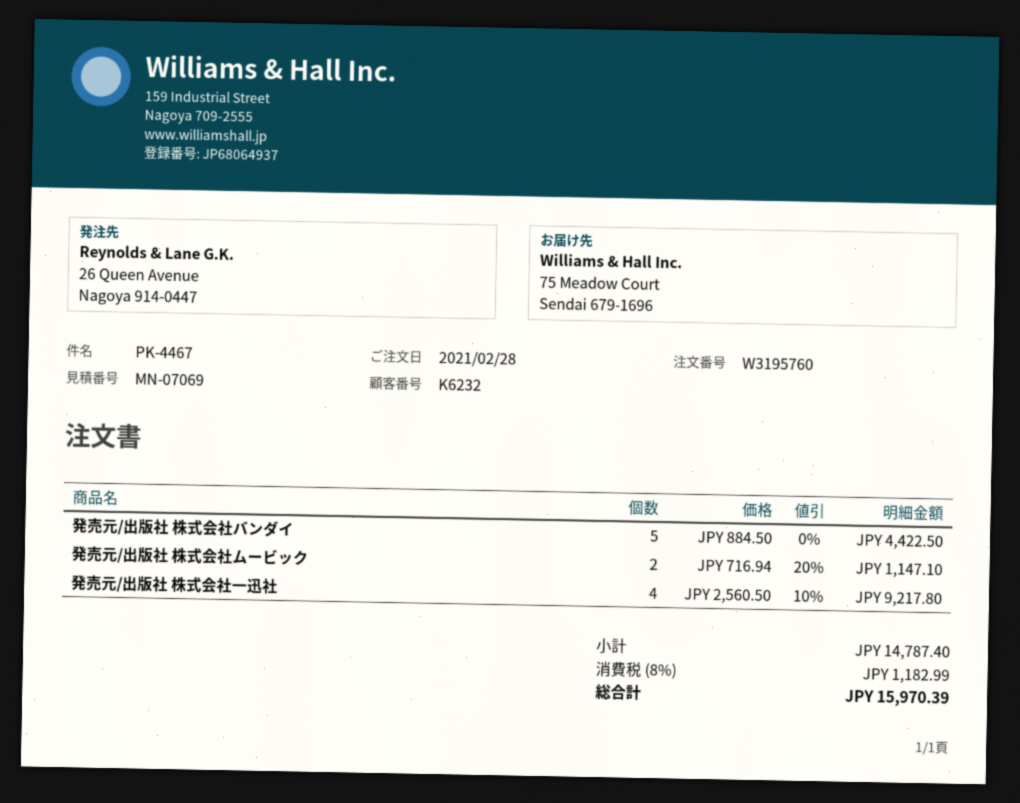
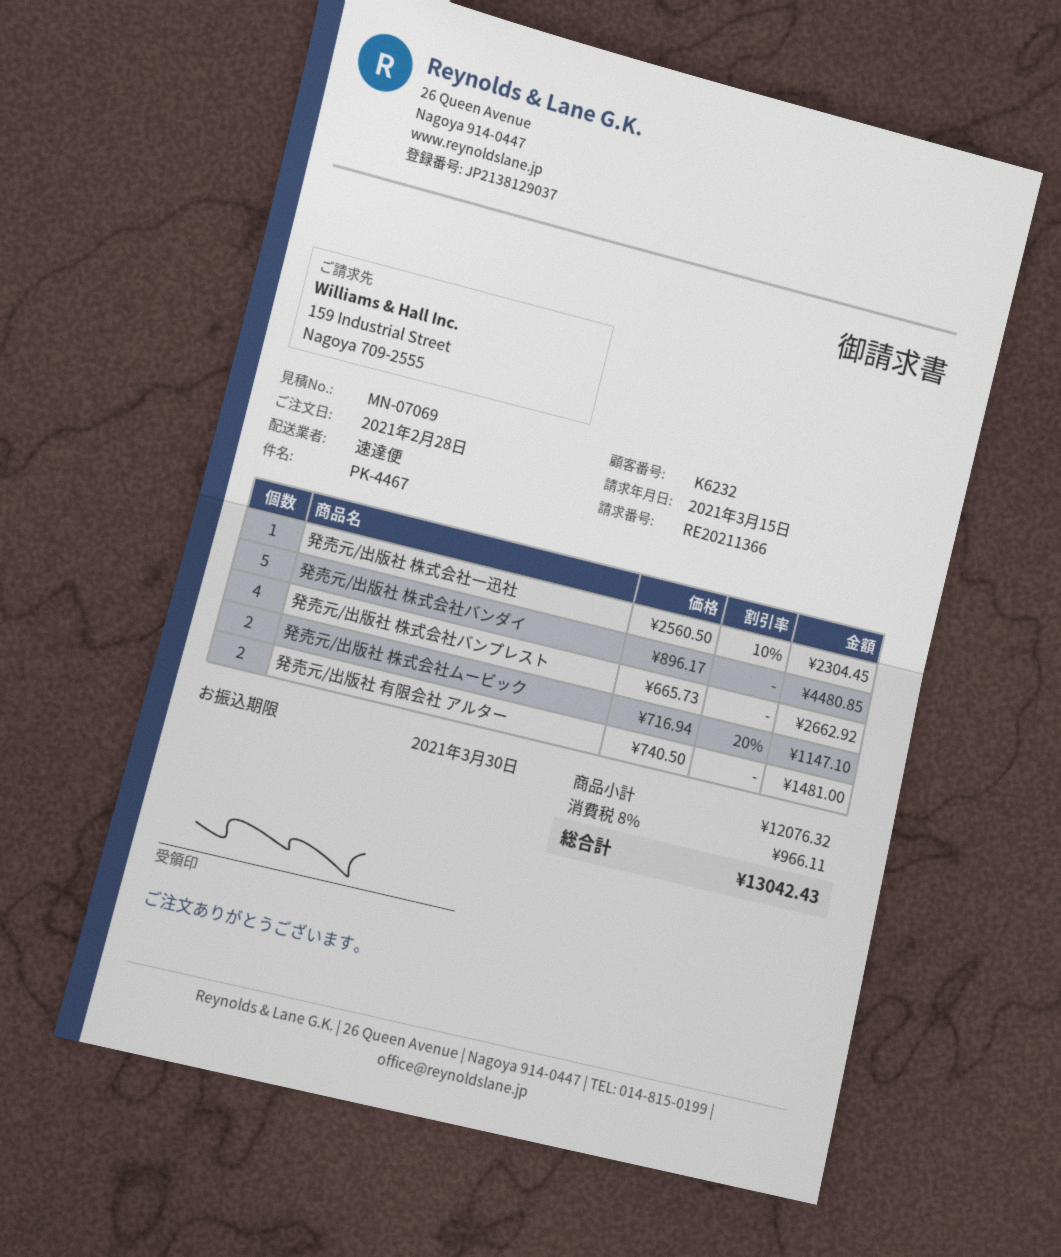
発売元/出版社 株式会社バンダイ: 5 x 884.50 = 4422.50 -> 5 x 896.17 = 4480.85
発売元/出版社 株式会社一迅社: 4 x 2560.50 - 10% = 9217.80 -> 1 x 2560.50 - 10% = 2304.45
発売元/出版社 株式会社バンプレスト: none -> 4 x 665.73 = 2662.92
発売元/出版社 有限会社 アルター: none -> 2 x 740.50 = 1481.00
subtotal: 14787.40 -> 12076.32
tax: 8% = 1182.99 -> 8% = 966.11
total: 15970.39 -> 13042.43

